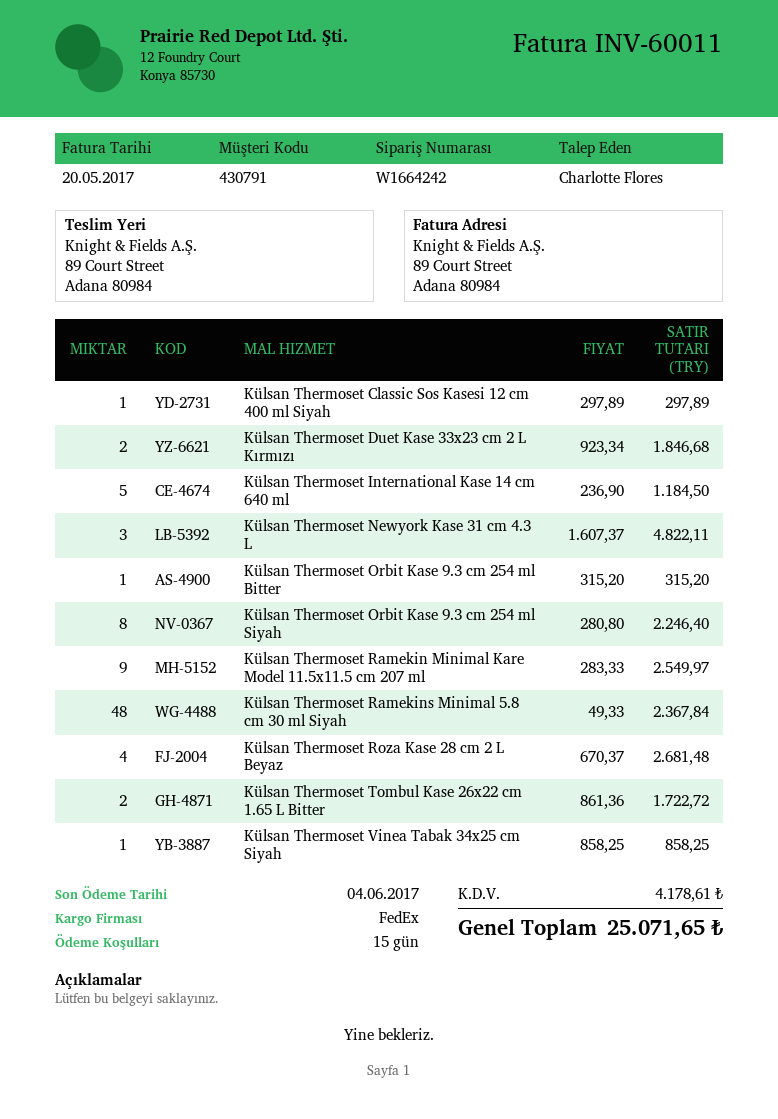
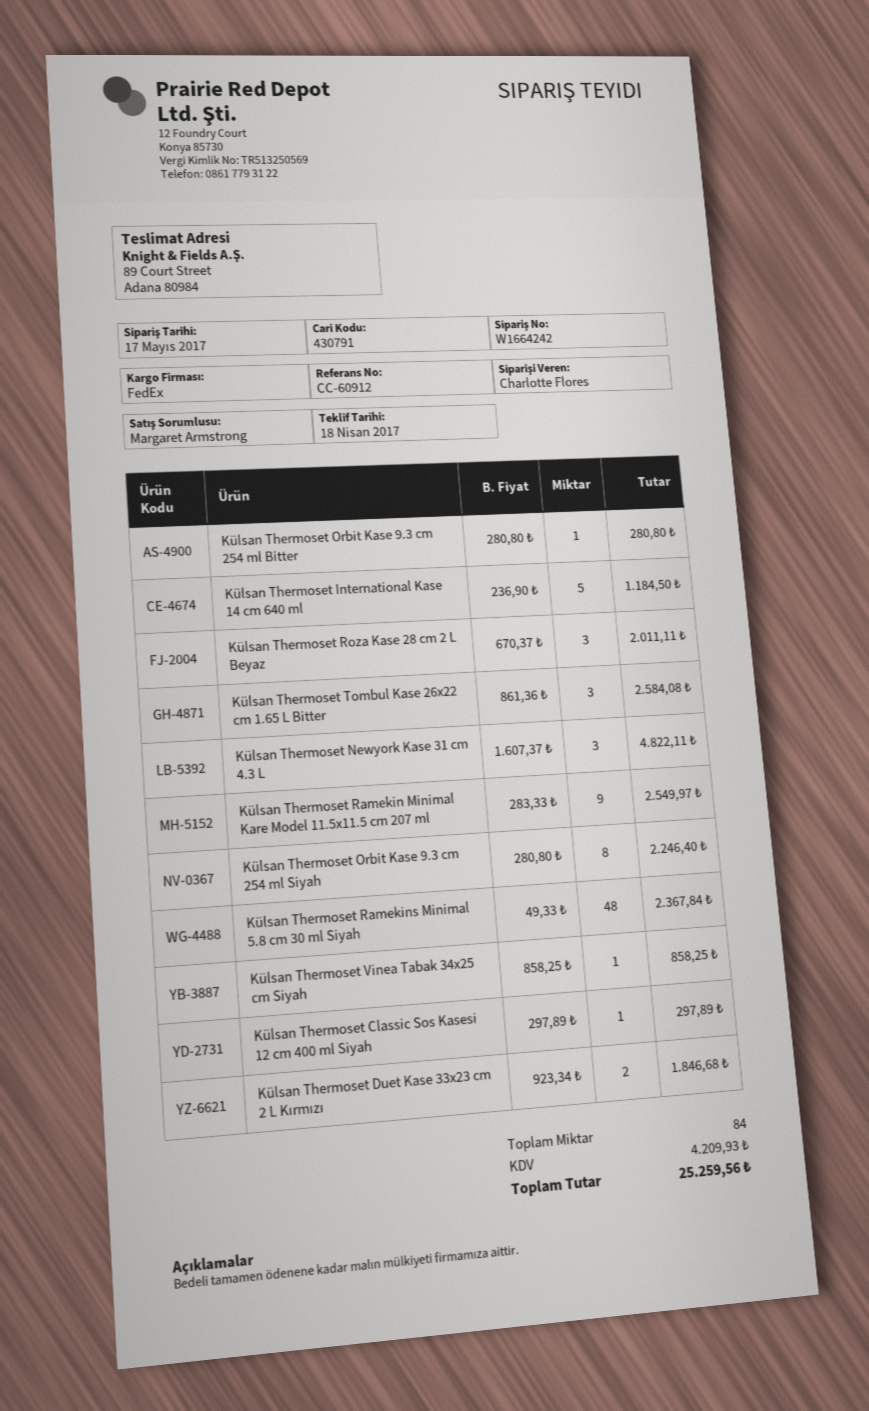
Külsan Thermoset Orbit Kase 9.3 cm 254 ml Bitter: 1 x 315.20 = 315.20 -> 1 x 280.80 = 280.80
Külsan Thermoset Roza Kase 28 cm 2 L Beyaz: 4 x 670.37 = 2681.48 -> 3 x 670.37 = 2011.11
Külsan Thermoset Tombul Kase 26x22 cm 1.65 L Bitter: 2 x 861.36 = 1722.72 -> 3 x 861.36 = 2584.08
tax: 4178.61 -> 4209.93
total: 25071.65 -> 25259.56

